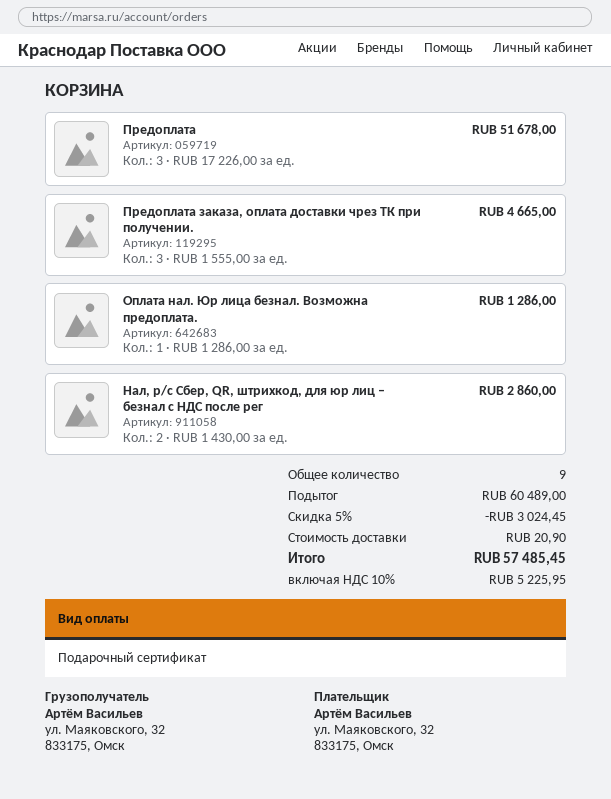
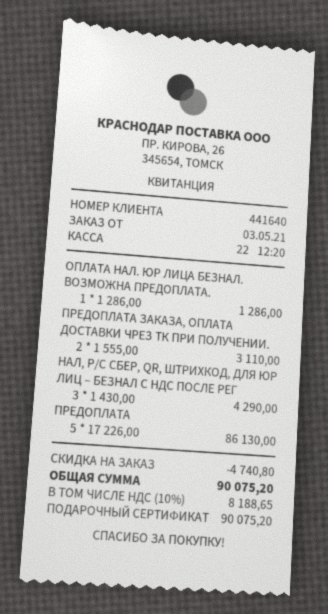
Предоплата: 3 x 17226.00 = 51678.00 -> 5 x 17226.00 = 86130.00
Предоплата заказа, оплата доставки чрез ТК при получении.: 3 x 1555.00 = 4665.00 -> 2 x 1555.00 = 3110.00
Нал, р/с Сбер, QR, штрихкод, для юр лиц – безнал с НДС после рег: 2 x 1430.00 = 2860.00 -> 3 x 1430.00 = 4290.00
discount: 3024.45 -> 4740.80
shipping: 20.90 -> none
tax: 10% = 5225.95 -> 10% = 8188.65
total: 57485.45 -> 90075.20

